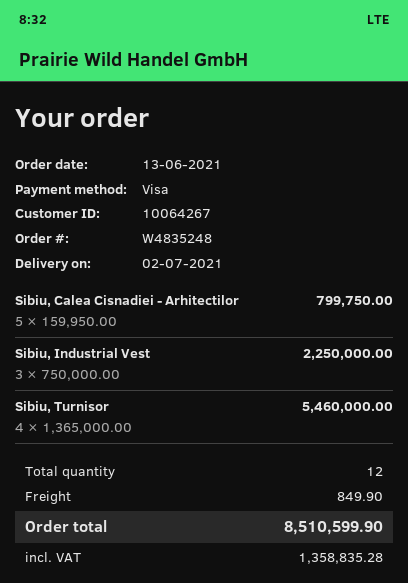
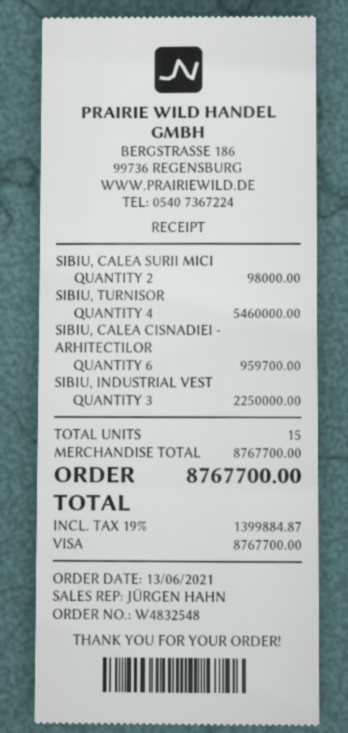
order number: W4835248 -> W4832548
Sibiu, Calea Cisnadiei - Arhitectilor: 5 for 799750.00 -> 6 for 959700.00
SIBIU, CALEA SURII MICI: none -> 2 for 98000.00
total quantity: 12 -> 15
shipping: 849.90 -> none
tax: 1358835.28 -> 1399884.87
total: 8510599.90 -> 8767700.00

